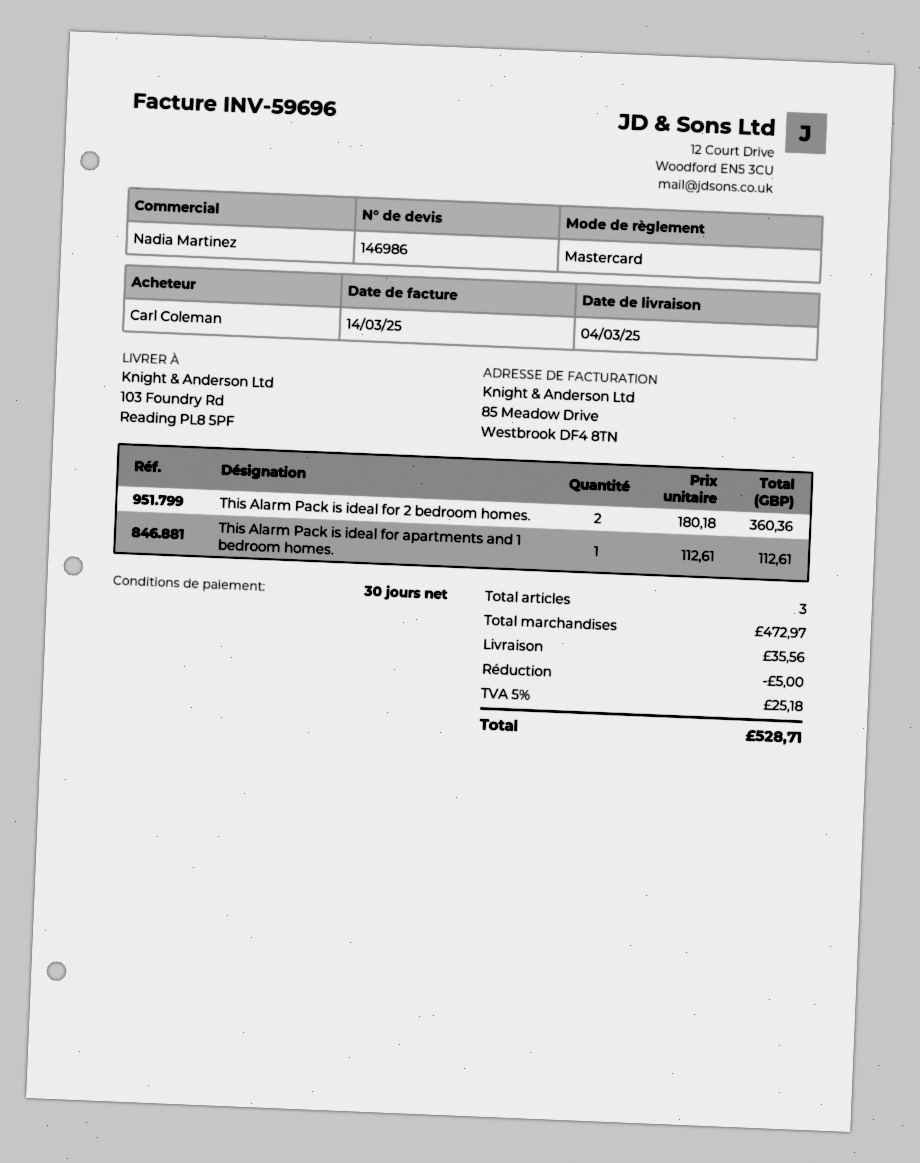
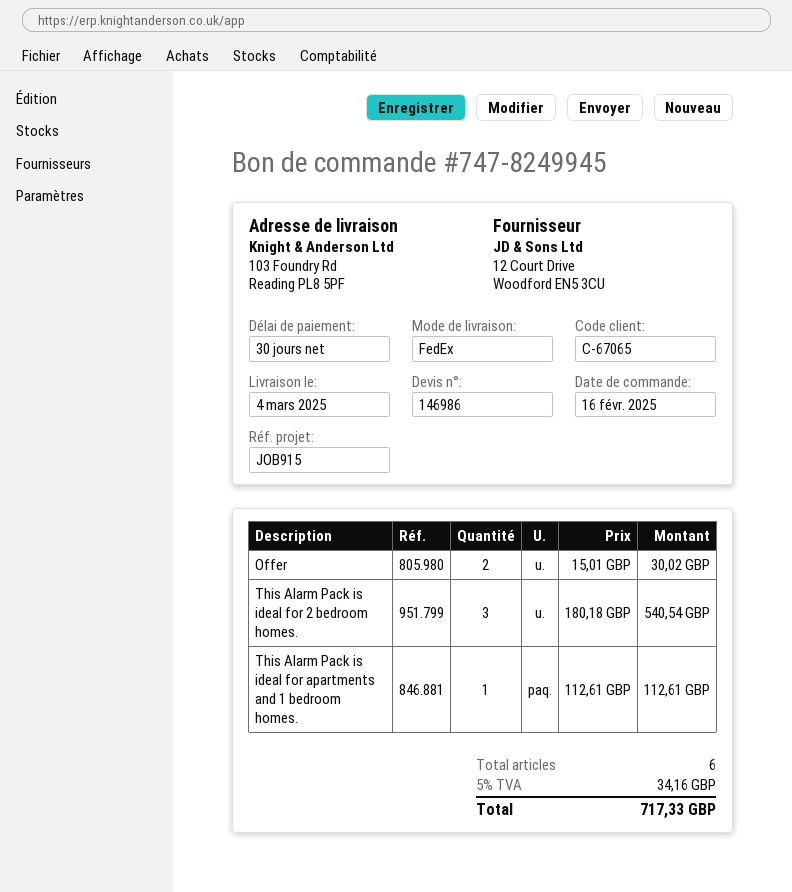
This Alarm Pack is ideal for 2 bedroom homes.: 2 x 180.18 = 360.36 -> 3 x 180.18 = 540.54
Offer: none -> 2 x 15.01 = 30.02
total quantity: 3 -> 6
discount: 5.00 -> none
shipping: 35.56 -> none
tax: 5% = 25.18 -> 5% = 34.16
total: 528.71 -> 717.33

